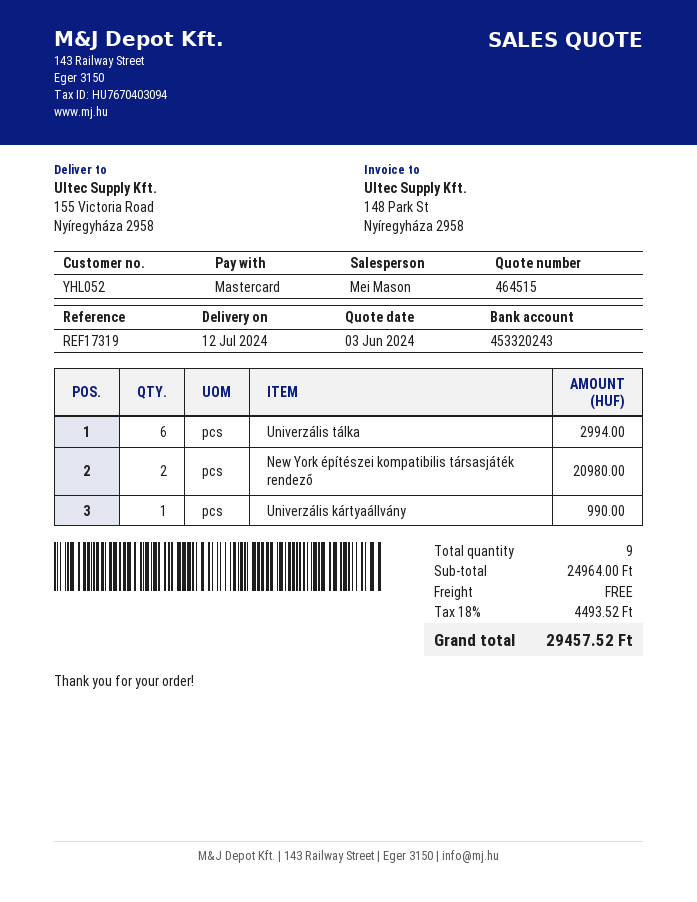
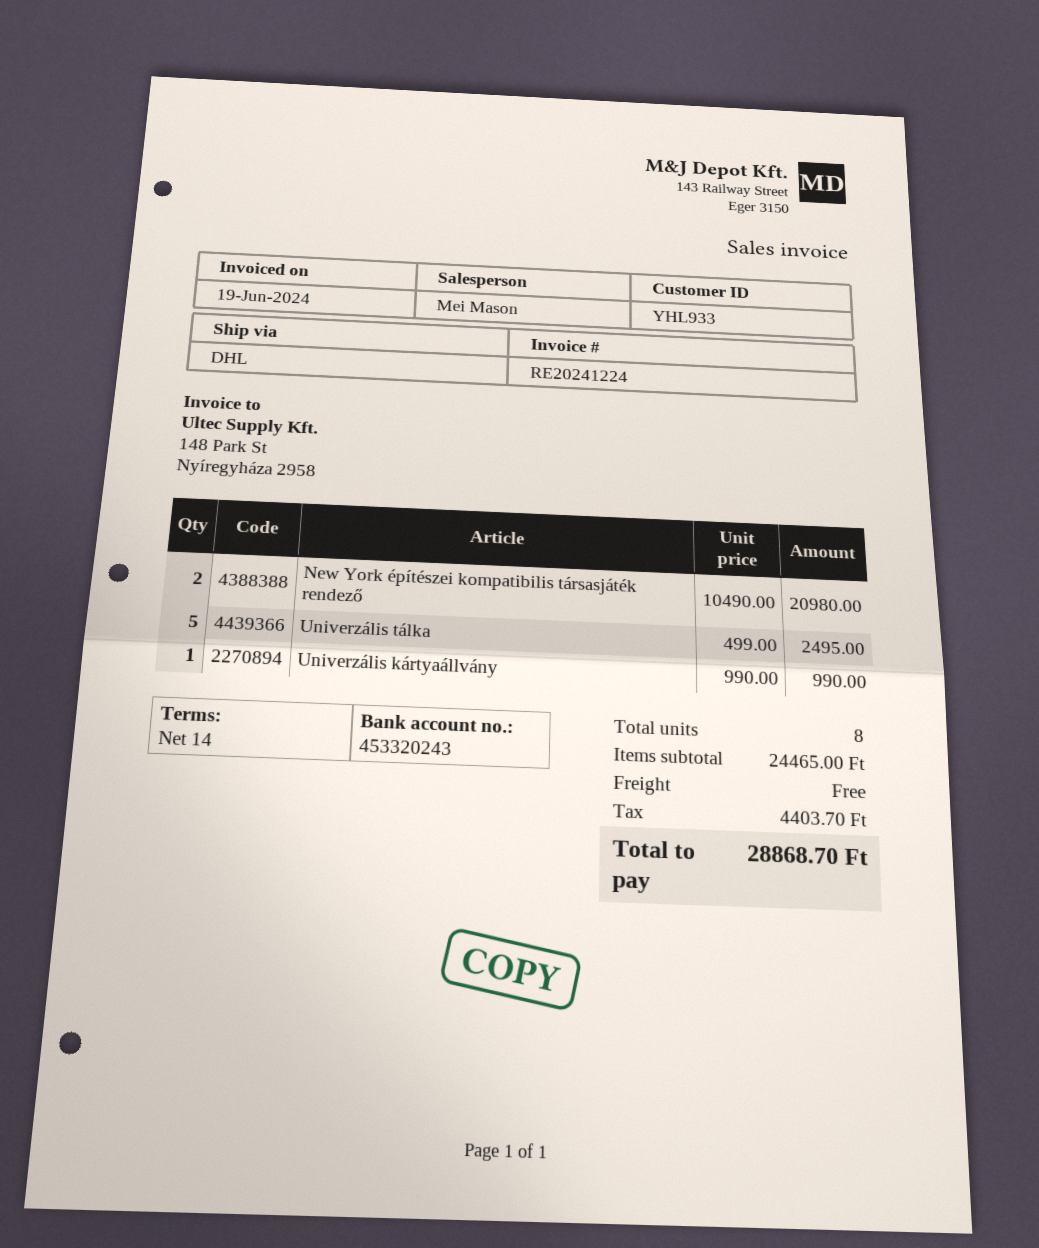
customer number: YHL052 -> YHL933
Univerzális tálka: 6 for 2994.00 -> 5 for 2495.00
total quantity: 9 -> 8
subtotal: 24964.00 -> 24465.00
tax: 4493.52 -> 4403.70
total: 29457.52 -> 28868.70

